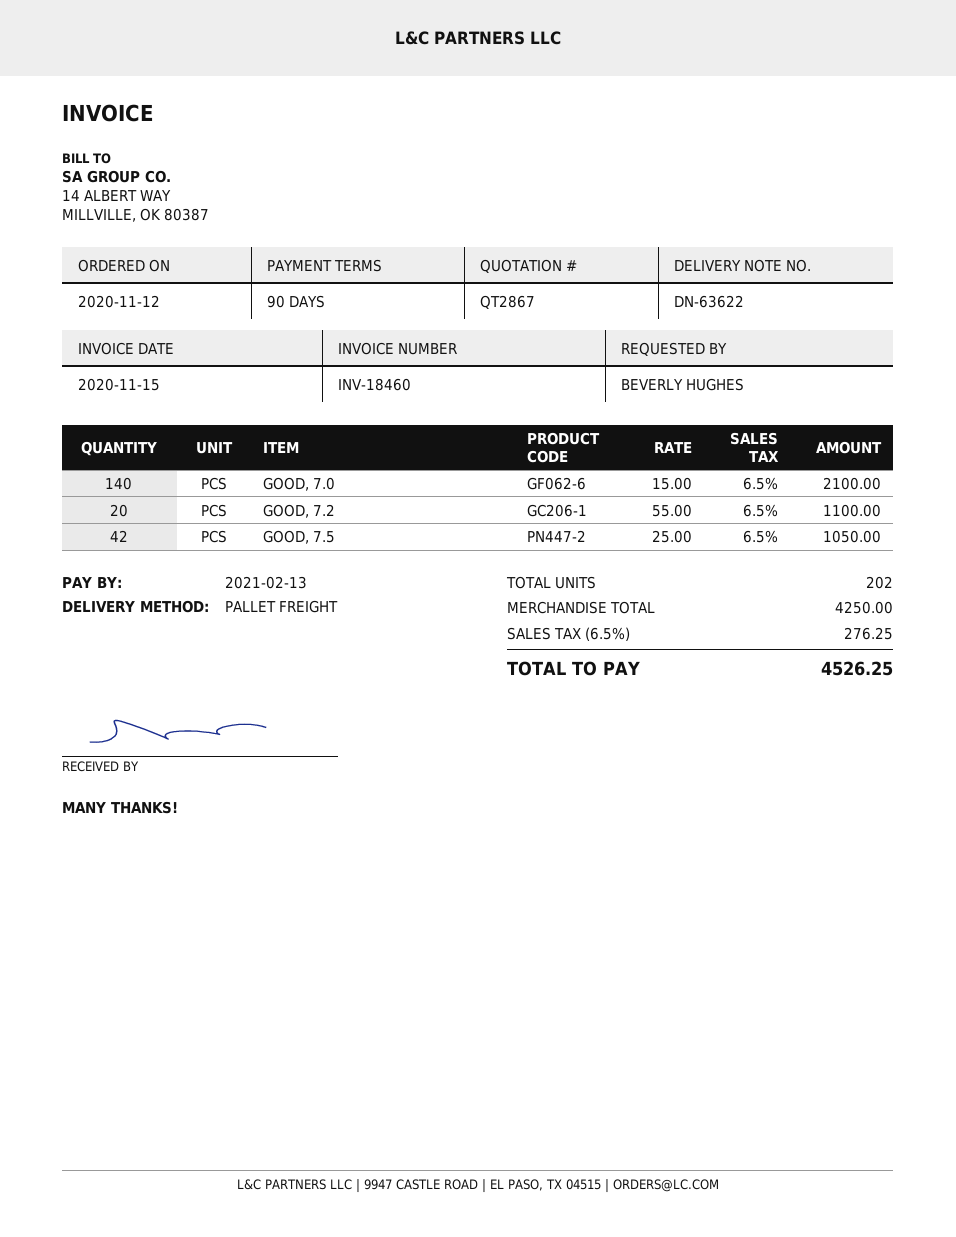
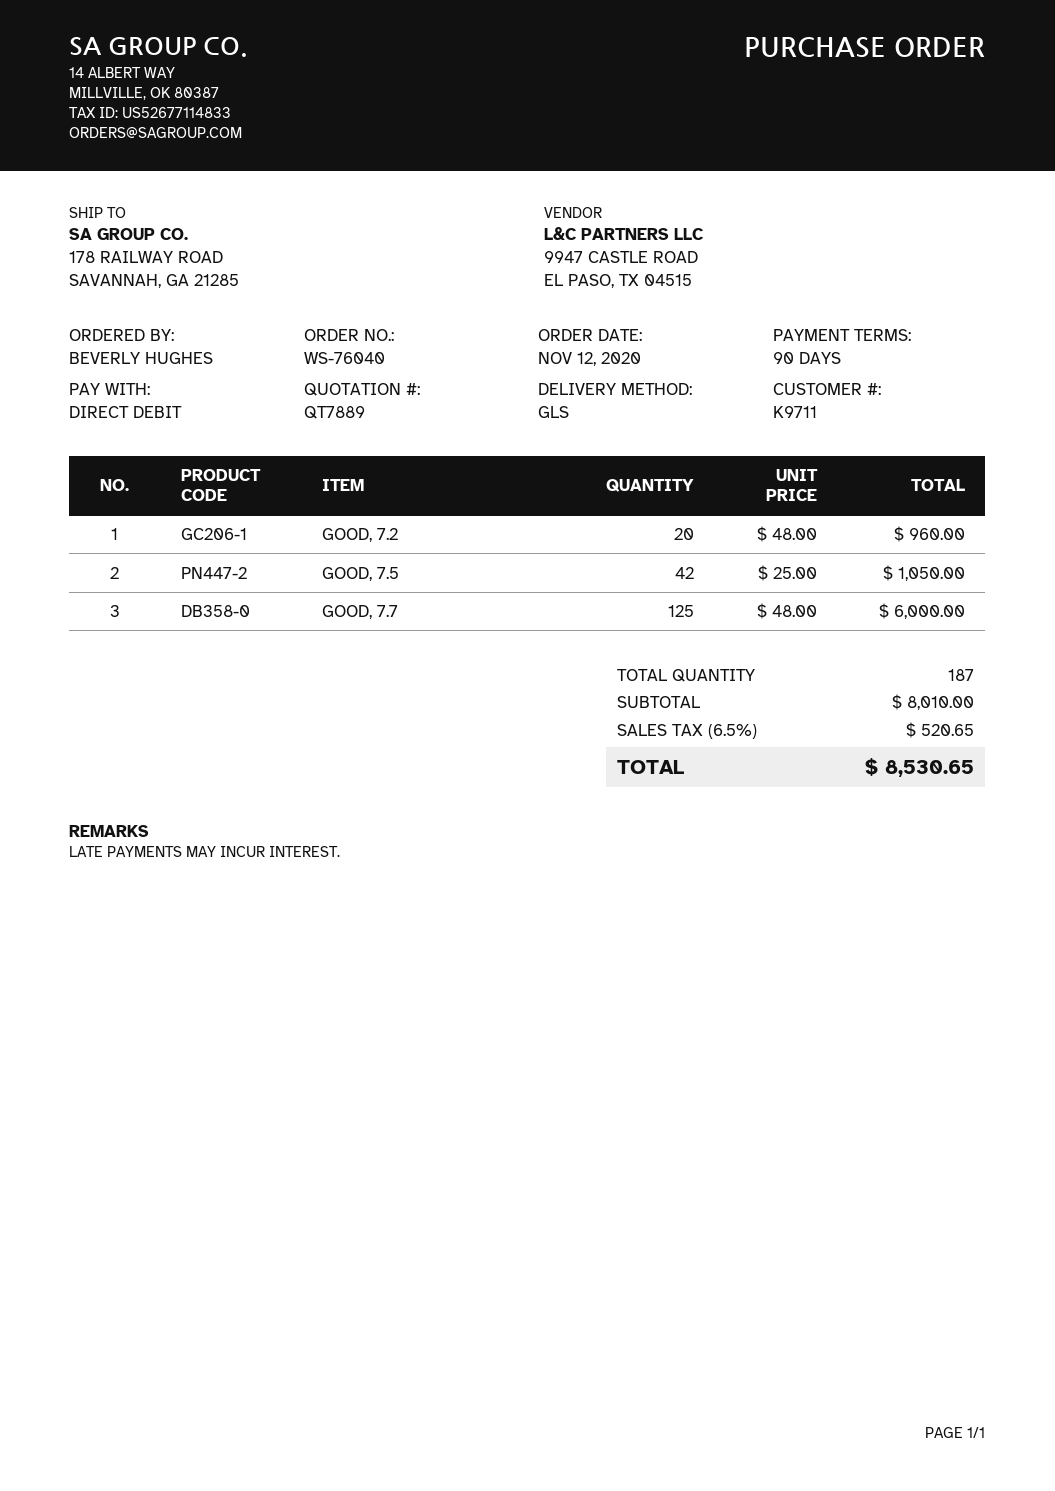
quote number: QT2867 -> QT7889
shipping method: pallet freight -> GLS
GOOD, 7.0: 140 x 15.00 = 2100.00 -> none
GOOD, 7.2: 20 x 55.00 = 1100.00 -> 20 x 48.00 = 960.00
GOOD, 7.7: none -> 125 x 48.00 = 6000.00
total quantity: 202 -> 187
subtotal: 4250.00 -> 8010.00
tax: 6.5% = 276.25 -> 6.5% = 520.65
total: 4526.25 -> 8530.65

